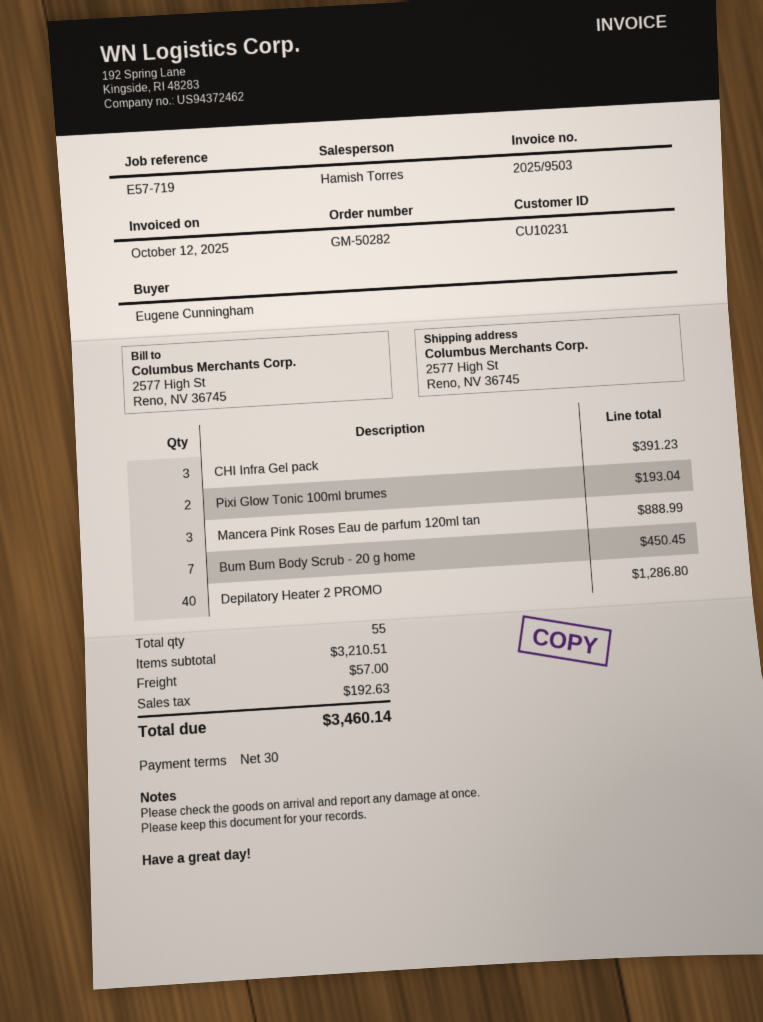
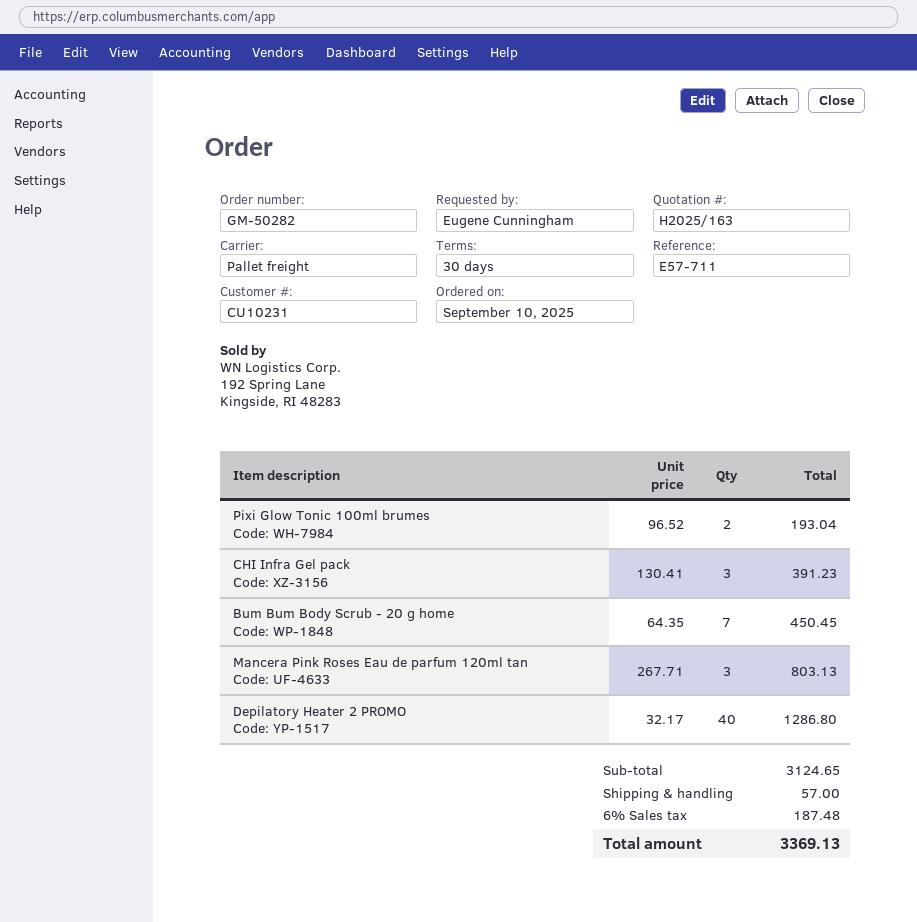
reference: E57-719 -> E57-711
Mancera Pink Roses Eau de parfum 120ml tan: 3 for 888.99 -> 3 for 803.13
subtotal: 3210.51 -> 3124.65
tax: 192.63 -> 187.48
total: 3460.14 -> 3369.13

